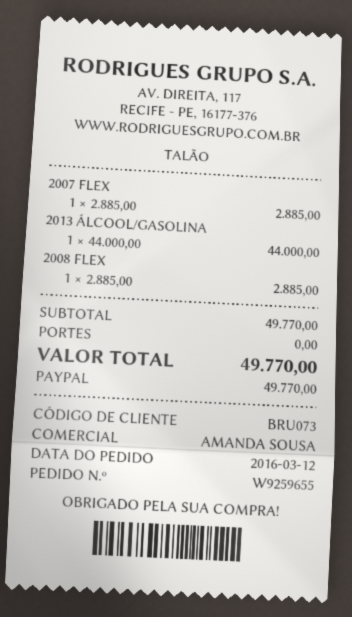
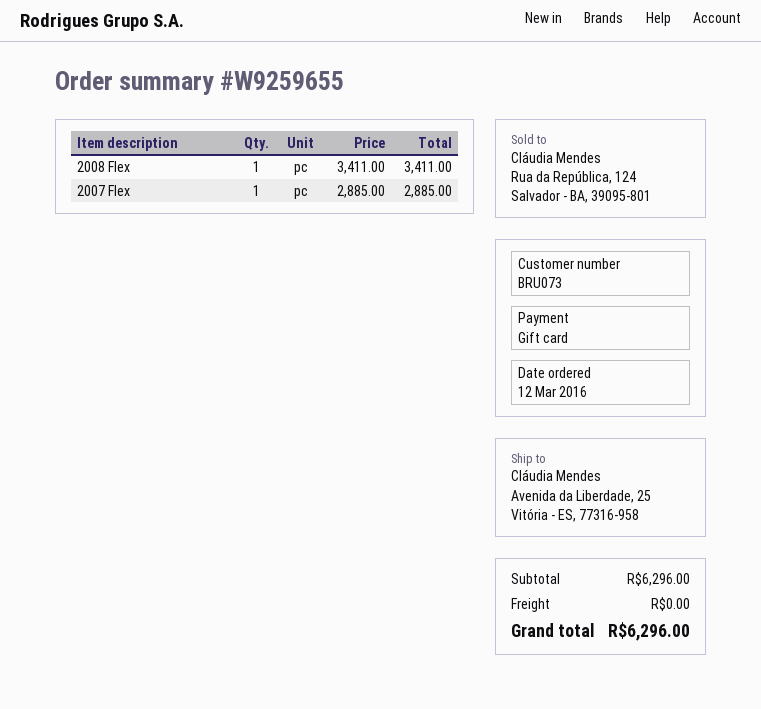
payment method: PayPal -> gift card
2013 ÁLCOOL/GASOLINA: 1 x 44000.00 = 44000.00 -> none
2008 FLEX: 1 x 2885.00 = 2885.00 -> 1 x 3411.00 = 3411.00
subtotal: 49770.00 -> 6296.00
total: 49770.00 -> 6296.00

